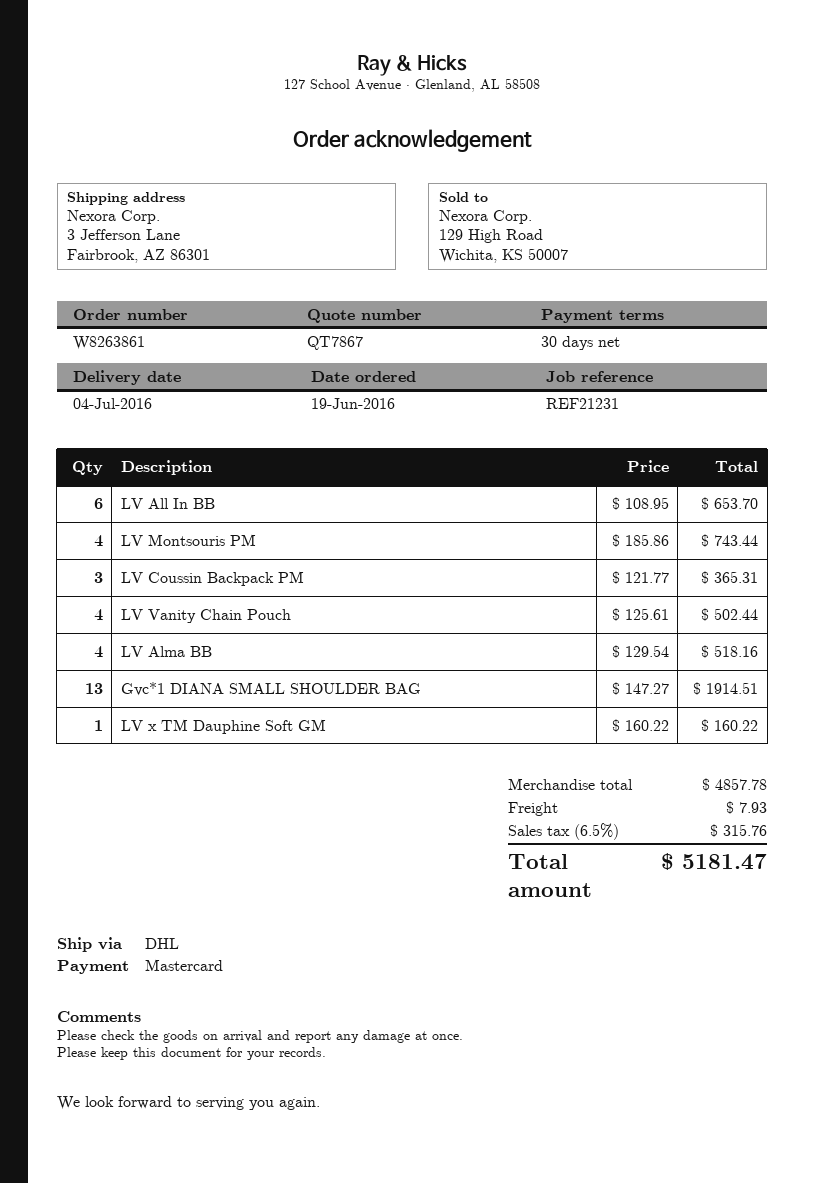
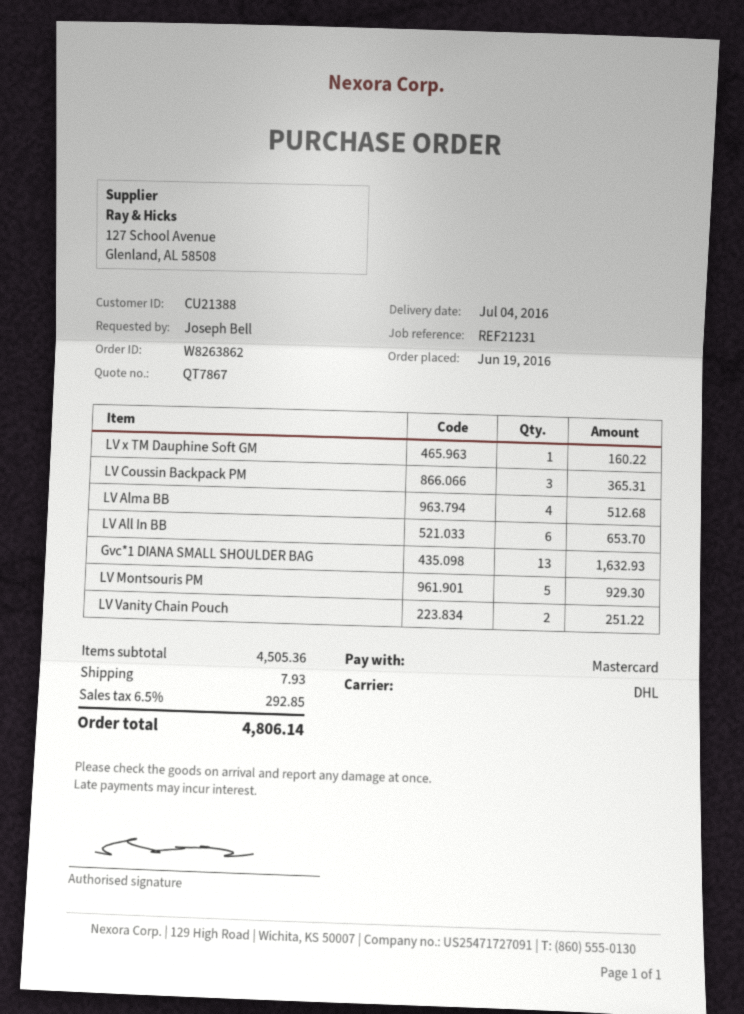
order number: W8263861 -> W8263862
LV Montsouris PM: 4 for 743.44 -> 5 for 929.30
LV Vanity Chain Pouch: 4 for 502.44 -> 2 for 251.22
LV Alma BB: 4 for 518.16 -> 4 for 512.68
Gvc*1 DIANA SMALL SHOULDER BAG: 13 for 1914.51 -> 13 for 1632.93
subtotal: 4857.78 -> 4505.36
tax: 6.5% = 315.76 -> 6.5% = 292.85
total: 5181.47 -> 4806.14

